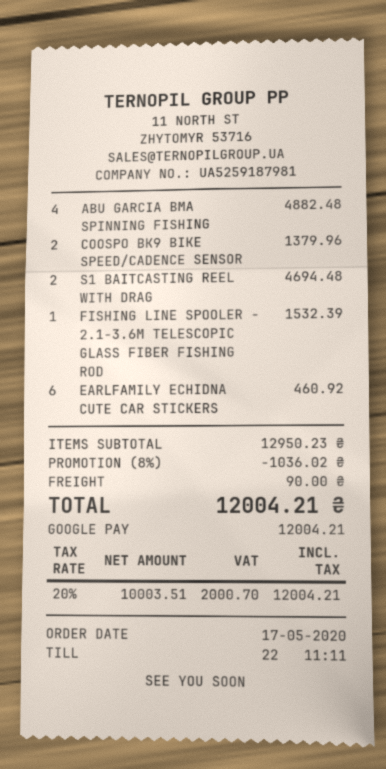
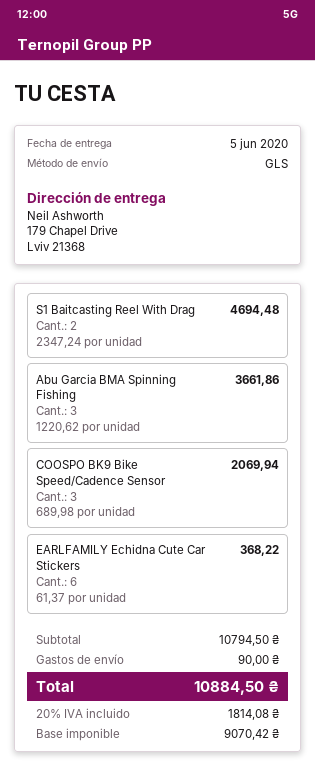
ABU GARCIA BMA SPINNING FISHING: 4 for 4882.48 -> 3 for 3661.86
COOSPO BK9 BIKE SPEED/CADENCE SENSOR: 2 for 1379.96 -> 3 for 2069.94
FISHING LINE SPOOLER - 2.1-3.6M TELESCOPIC GLASS FIBER FISHING ROD: 1 for 1532.39 -> none
EARLFAMILY ECHIDNA CUTE CAR STICKERS: 6 for 460.92 -> 6 for 368.22
subtotal: 12950.23 -> 10794.50
discount: 8% = 1036.02 -> none
net: 10003.51 -> 9070.42
tax: 20% = 2000.70 -> 20% = 1814.08
total: 12004.21 -> 10884.50

